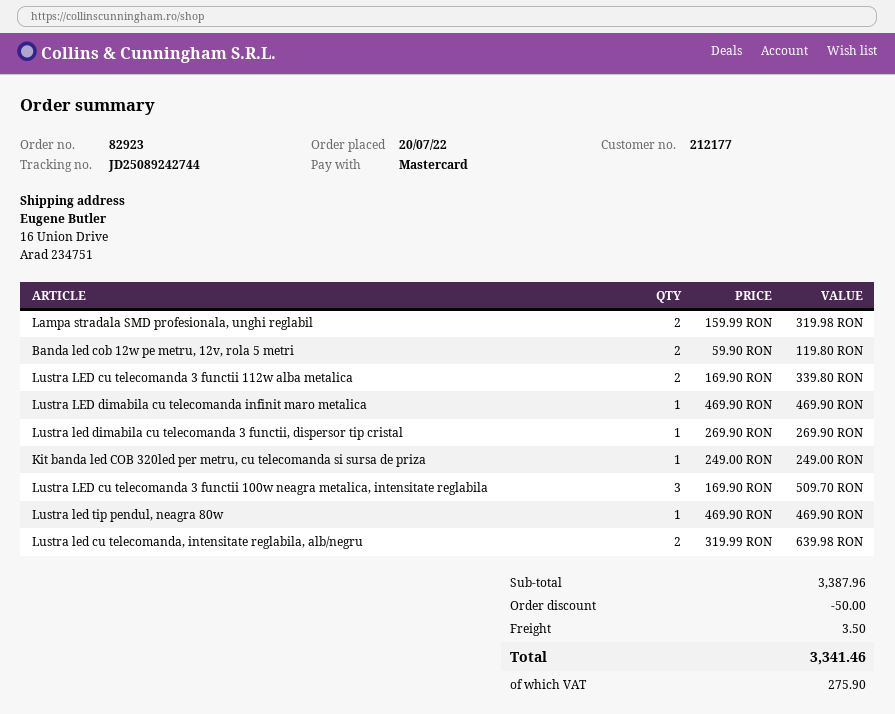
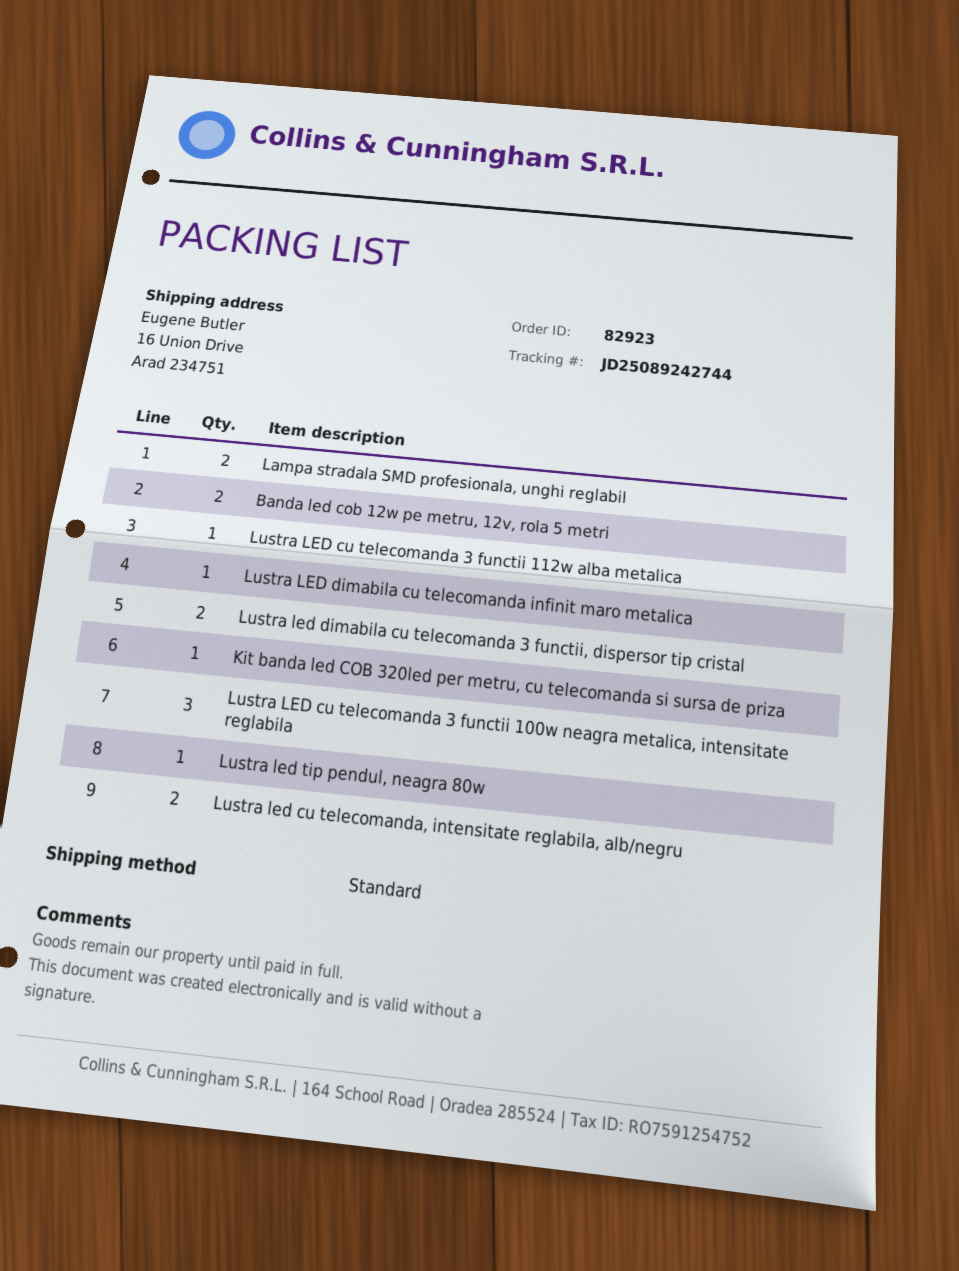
Lustra LED cu telecomanda 3 functii 112w alba metalica: 2 -> 1
Lustra led dimabila cu telecomanda 3 functii, dispersor tip cristal: 1 -> 2

